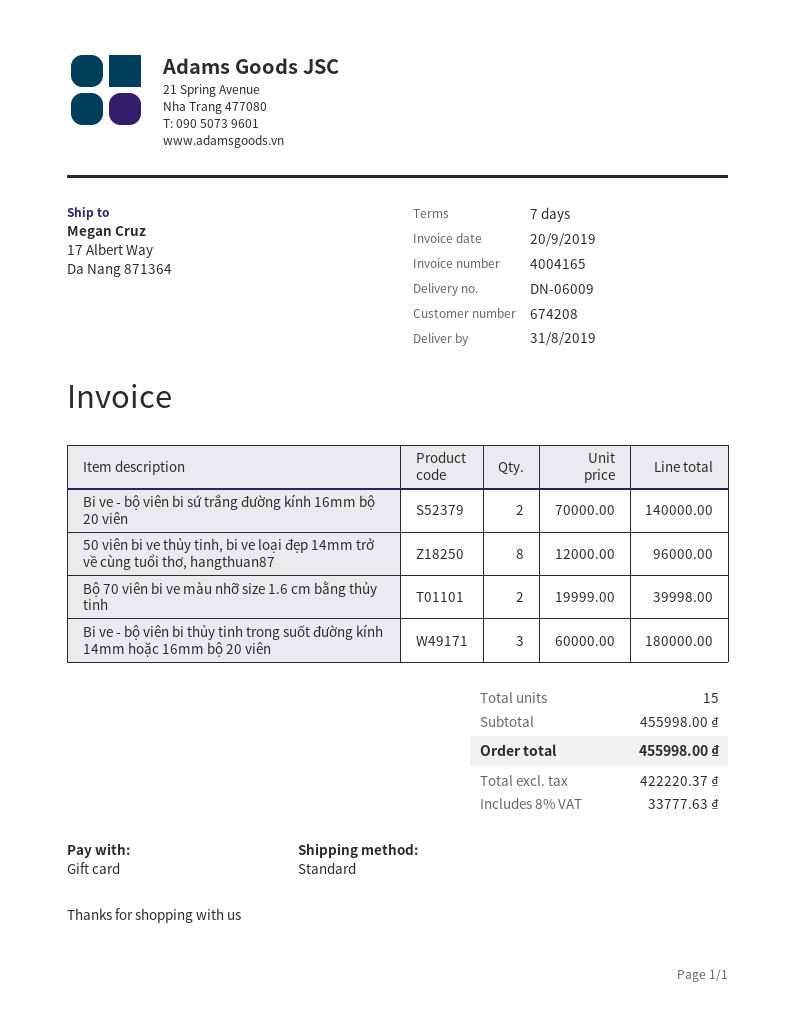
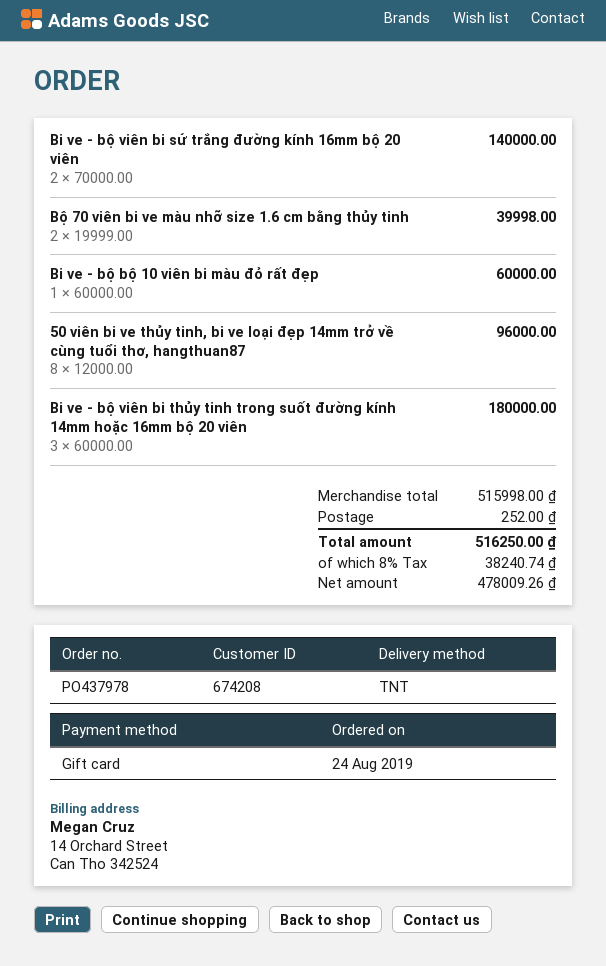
shipping method: standard -> TNT
Bi ve - bộ bộ 10 viên bi màu đỏ rất đẹp: none -> 1 x 60000.00 = 60000.00
subtotal: 455998.00 -> 515998.00
shipping: none -> 252.00
net: 422220.37 -> 478009.26
tax: 8% = 33777.63 -> 8% = 38240.74
total: 455998.00 -> 516250.00

